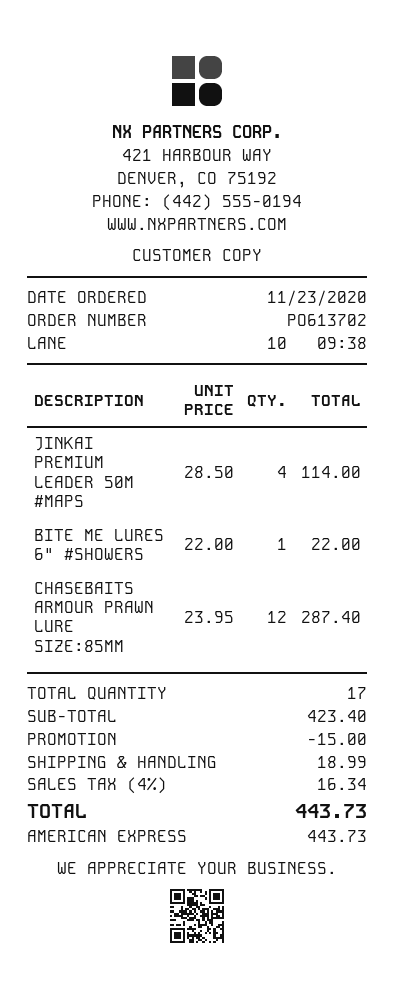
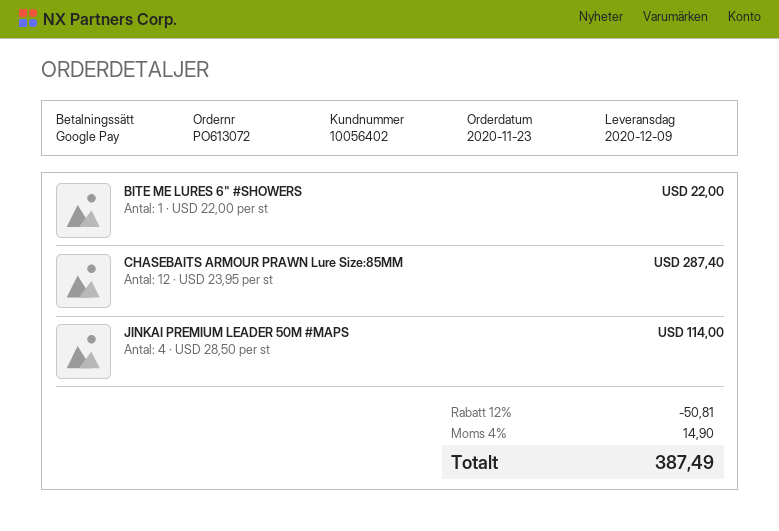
order number: PO613702 -> PO613072
payment method: American Express -> Google Pay
discount: 15.00 -> 50.81
shipping: 18.99 -> none
tax: 4% = 16.34 -> 4% = 14.90
total: 443.73 -> 387.49

